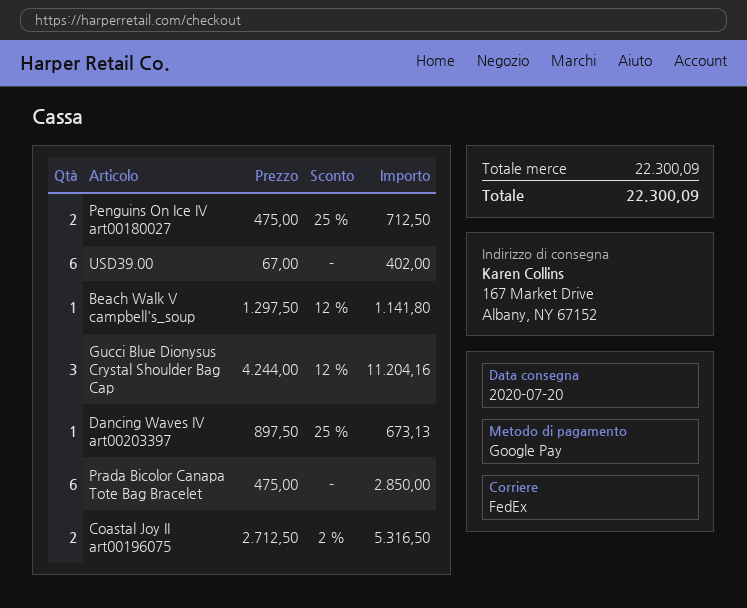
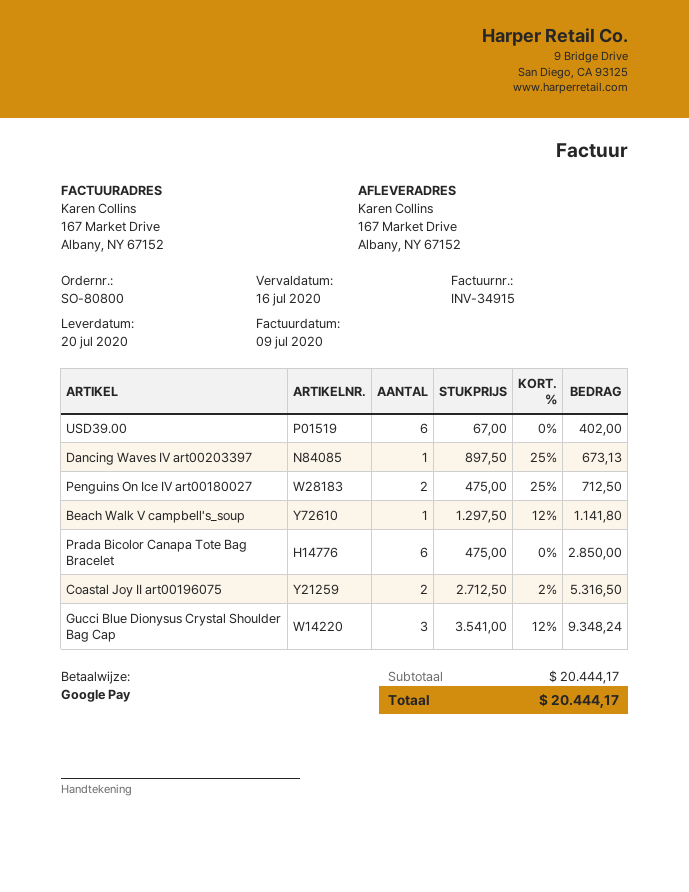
Gucci Blue Dionysus Crystal Shoulder Bag Cap: 3 x 4244.00 - 12% = 11204.16 -> 3 x 3541.00 - 12% = 9348.24
subtotal: 22300.09 -> 20444.17
total: 22300.09 -> 20444.17

